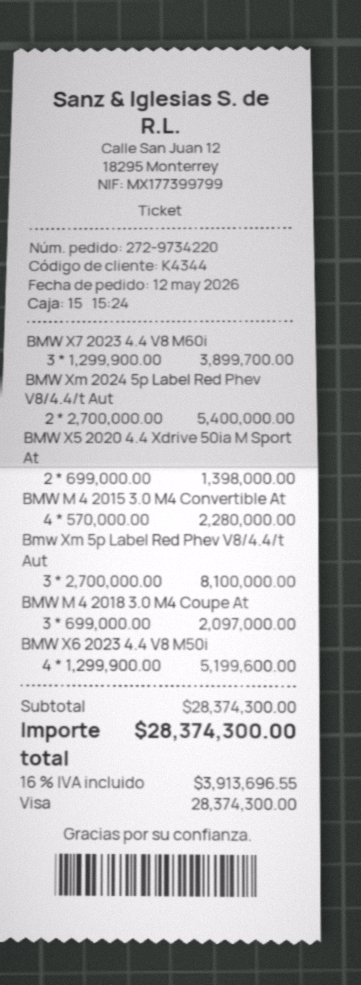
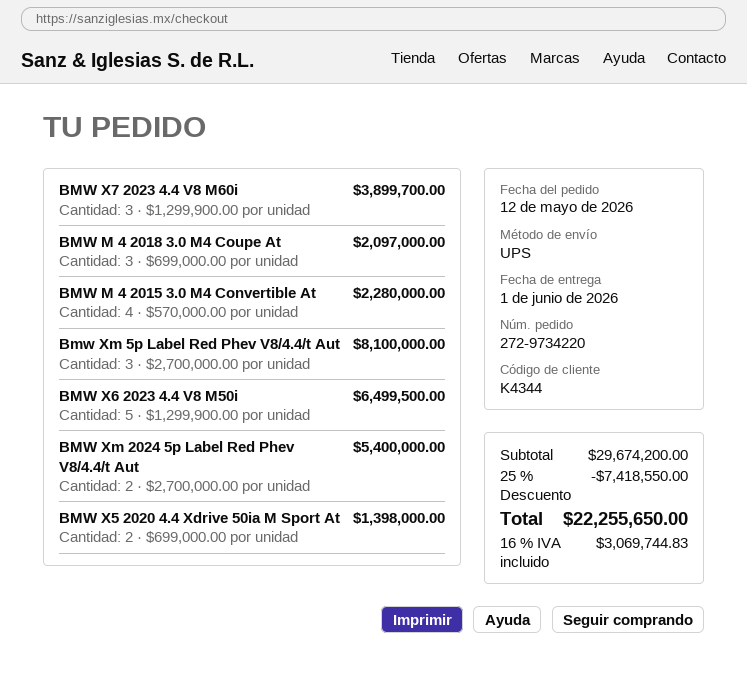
BMW X6 2023 4.4 V8 M50i: 4 x 1299900.00 = 5199600.00 -> 5 x 1299900.00 = 6499500.00
subtotal: 28374300.00 -> 29674200.00
discount: none -> 25% = 7418550.00
tax: 16% = 3913696.55 -> 16% = 3069744.83
total: 28374300.00 -> 22255650.00

